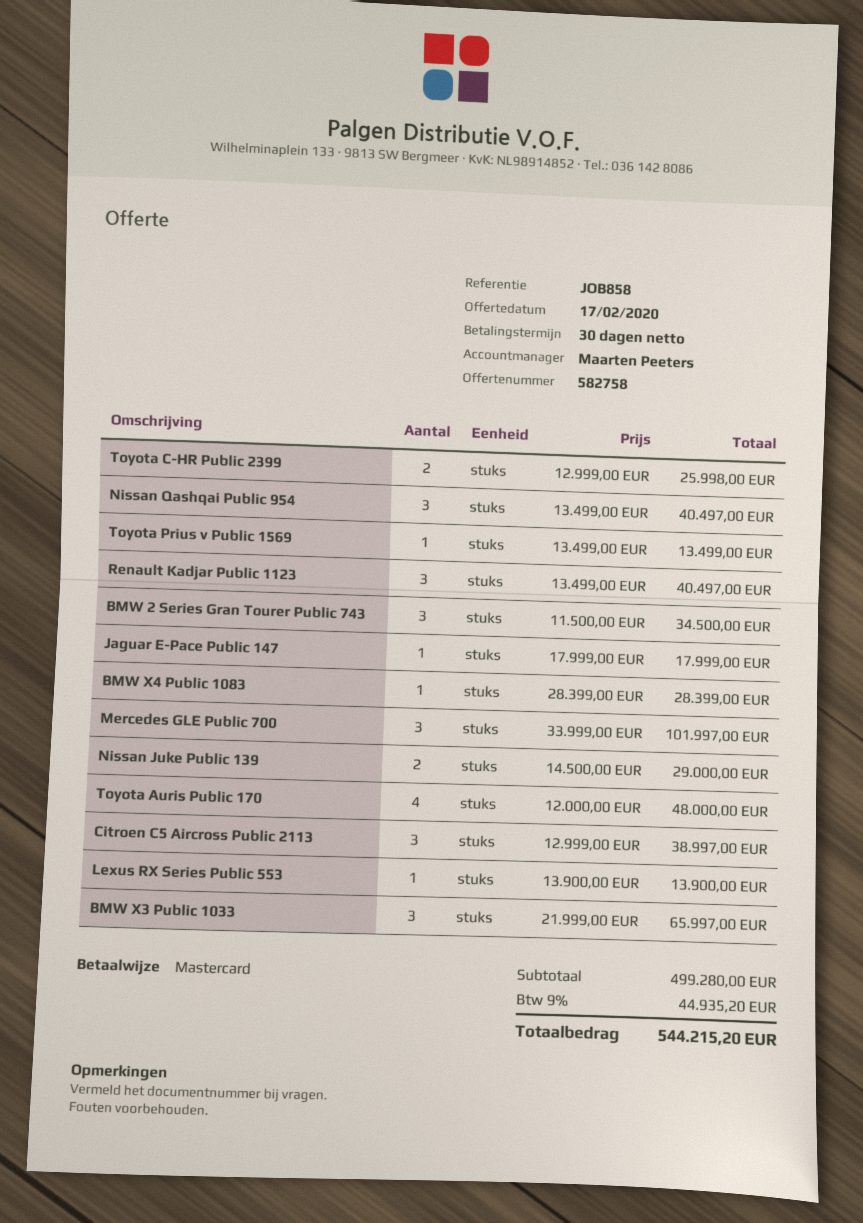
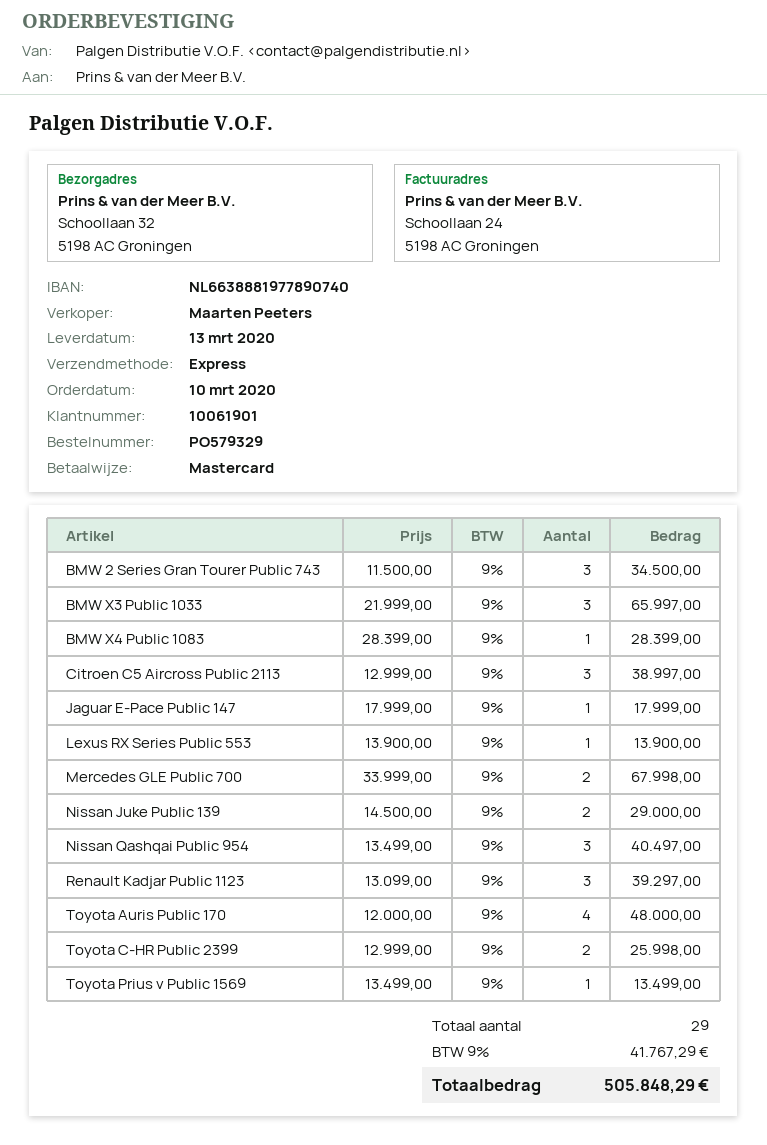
Renault Kadjar Public 1123: 3 x 13499.00 = 40497.00 -> 3 x 13099.00 = 39297.00
Mercedes GLE Public 700: 3 x 33999.00 = 101997.00 -> 2 x 33999.00 = 67998.00
tax: 9% = 44935.20 -> 9% = 41767.29
total: 544215.20 -> 505848.29

